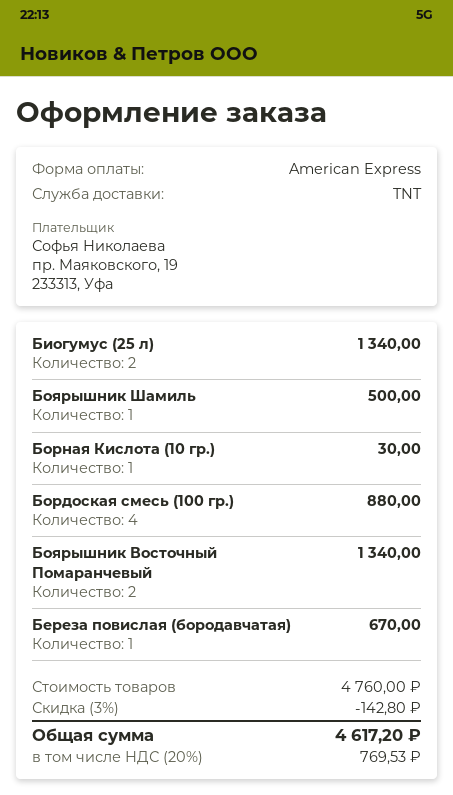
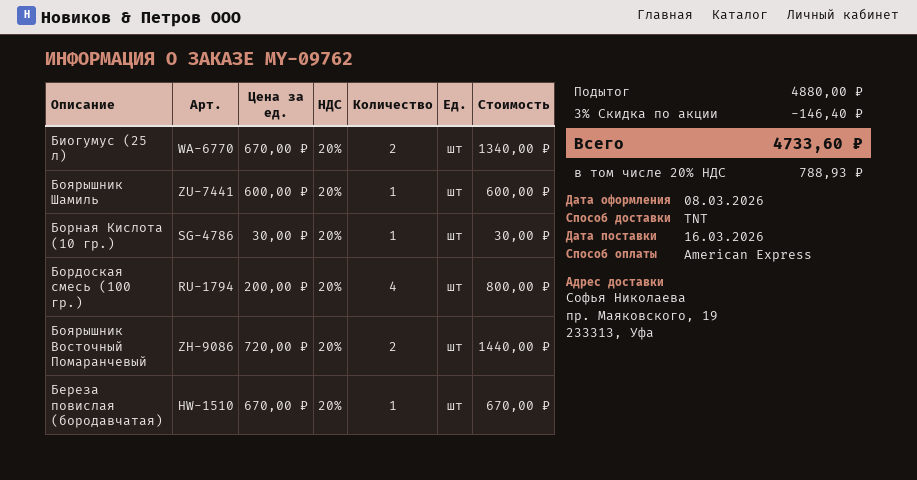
Боярышник Шамиль: 1 for 500.00 -> 1 for 600.00
Бордоская смесь (100 гр.): 4 for 880.00 -> 4 for 800.00
Боярышник Восточный Помаранчевый: 2 for 1340.00 -> 2 for 1440.00
subtotal: 4760.00 -> 4880.00
discount: 3% = 142.80 -> 3% = 146.40
tax: 20% = 769.53 -> 20% = 788.93
total: 4617.20 -> 4733.60

